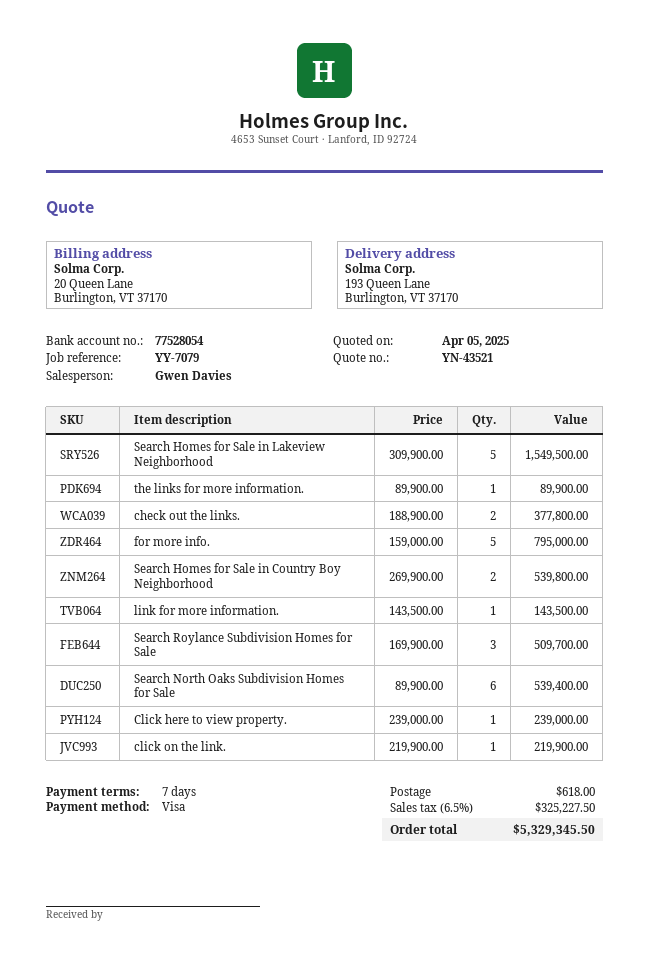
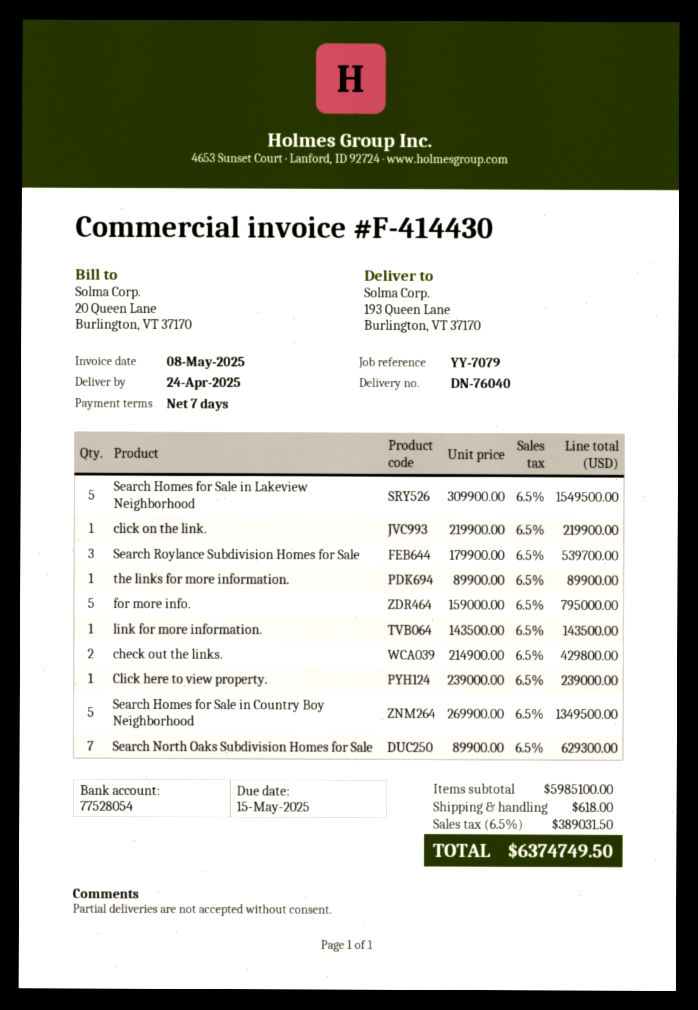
check out the links.: 2 x 188900.00 = 377800.00 -> 2 x 214900.00 = 429800.00
Search Homes for Sale in Country Boy Neighborhood: 2 x 269900.00 = 539800.00 -> 5 x 269900.00 = 1349500.00
Search Roylance Subdivision Homes for Sale: 3 x 169900.00 = 509700.00 -> 3 x 179900.00 = 539700.00
Search North Oaks Subdivision Homes for Sale: 6 x 89900.00 = 539400.00 -> 7 x 89900.00 = 629300.00
tax: 6.5% = 325227.50 -> 6.5% = 389031.50
total: 5329345.50 -> 6374749.50

